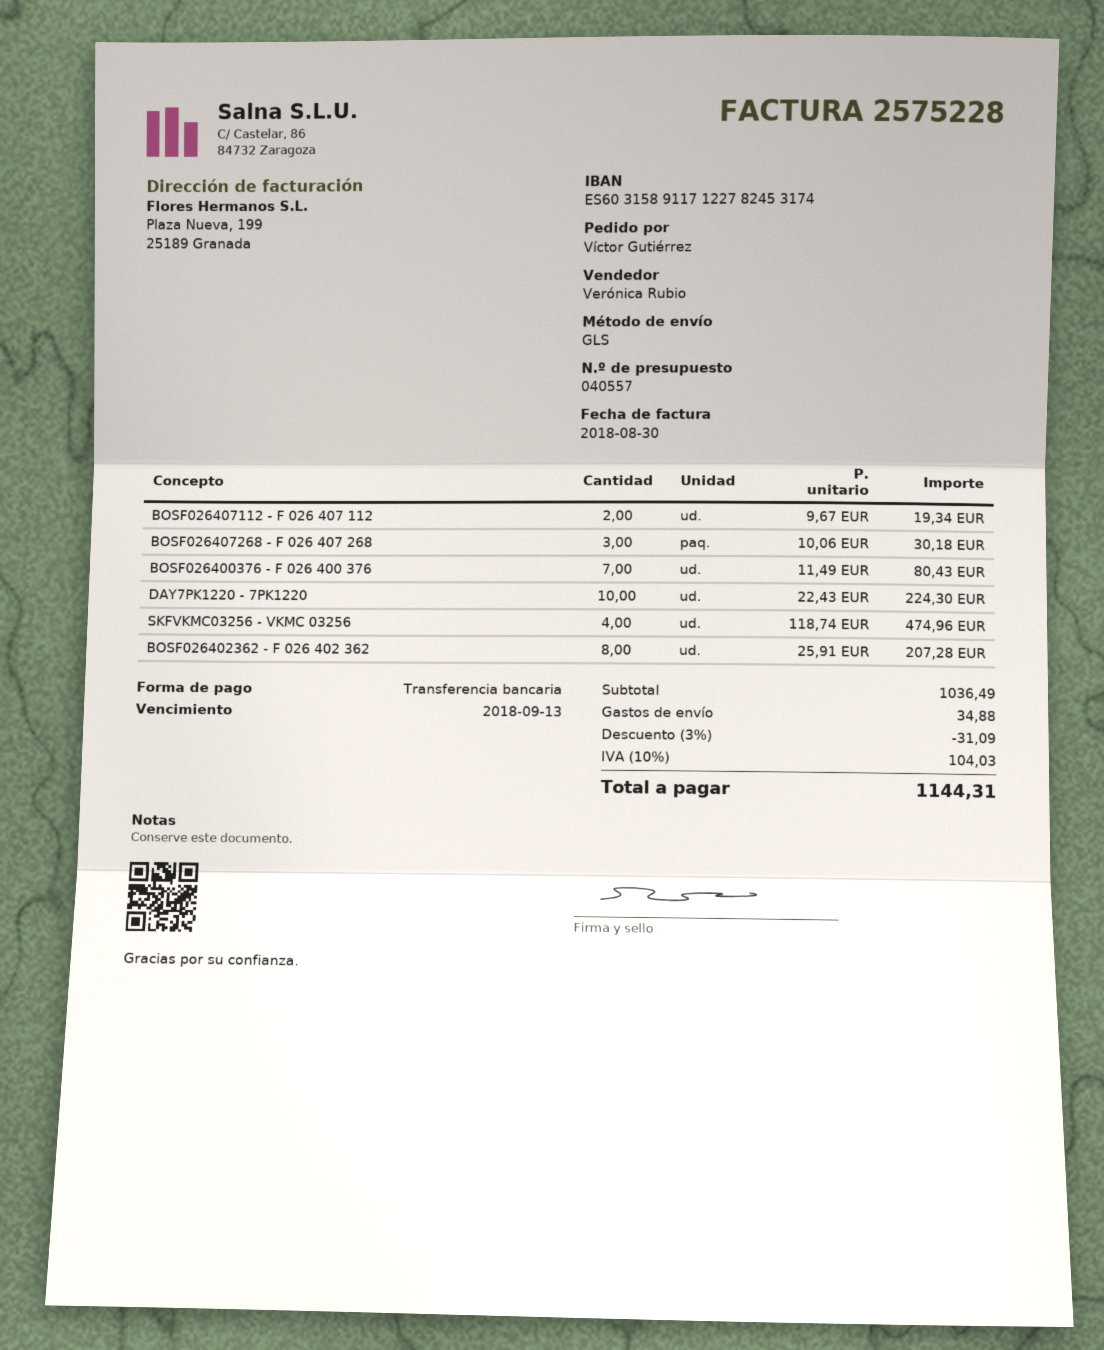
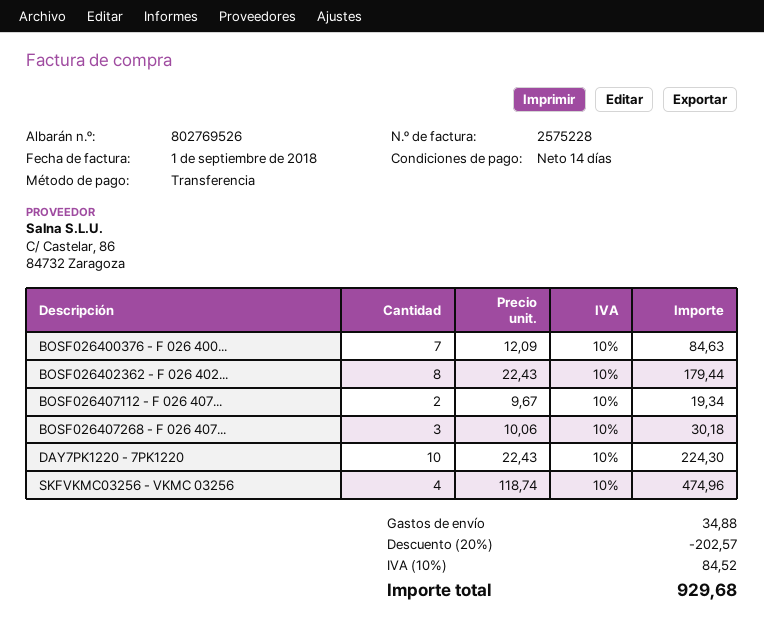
invoice date: 2018-08-30 -> 2018-09-01
BOSF026400376 - F 026 400 376: 7 x 11.49 = 80.43 -> 7 x 12.09 = 84.63
BOSF026402362 - F 026 402 362: 8 x 25.91 = 207.28 -> 8 x 22.43 = 179.44
discount: 3% = 31.09 -> 20% = 202.57
tax: 10% = 104.03 -> 10% = 84.52
total: 1144.31 -> 929.68

